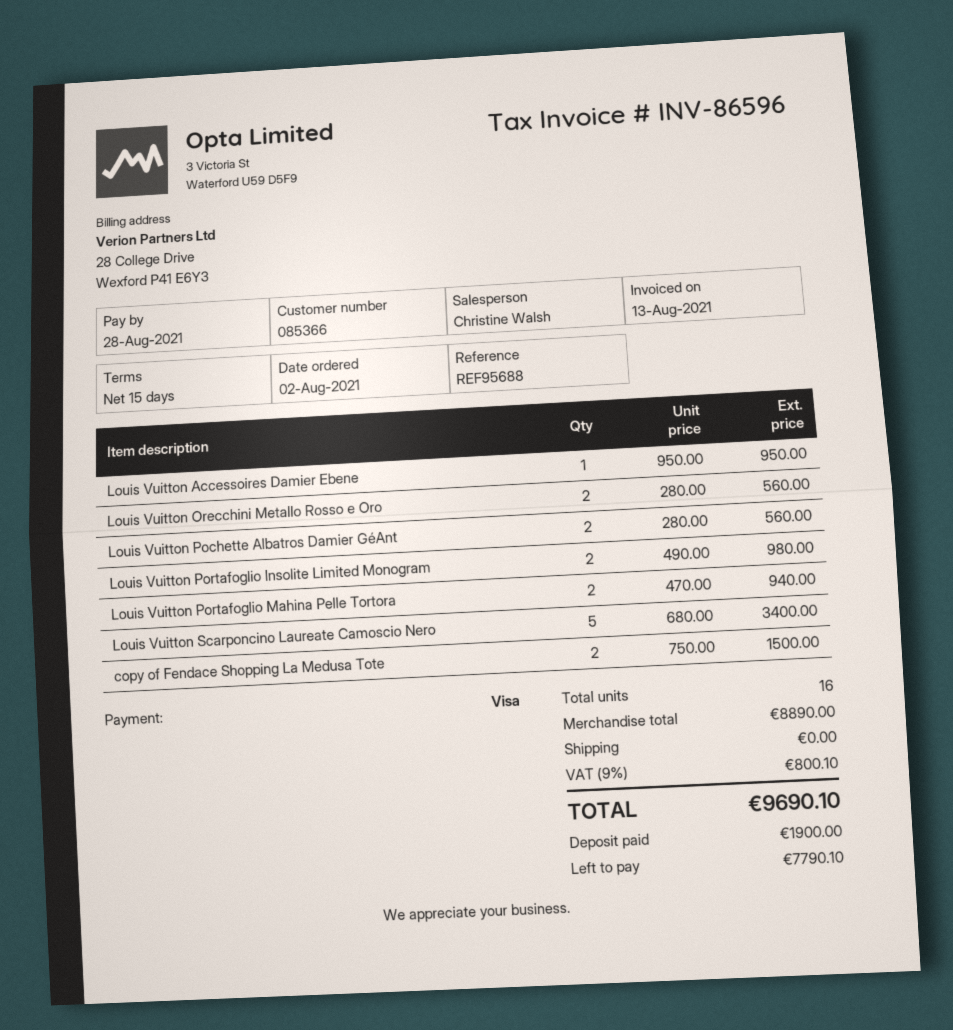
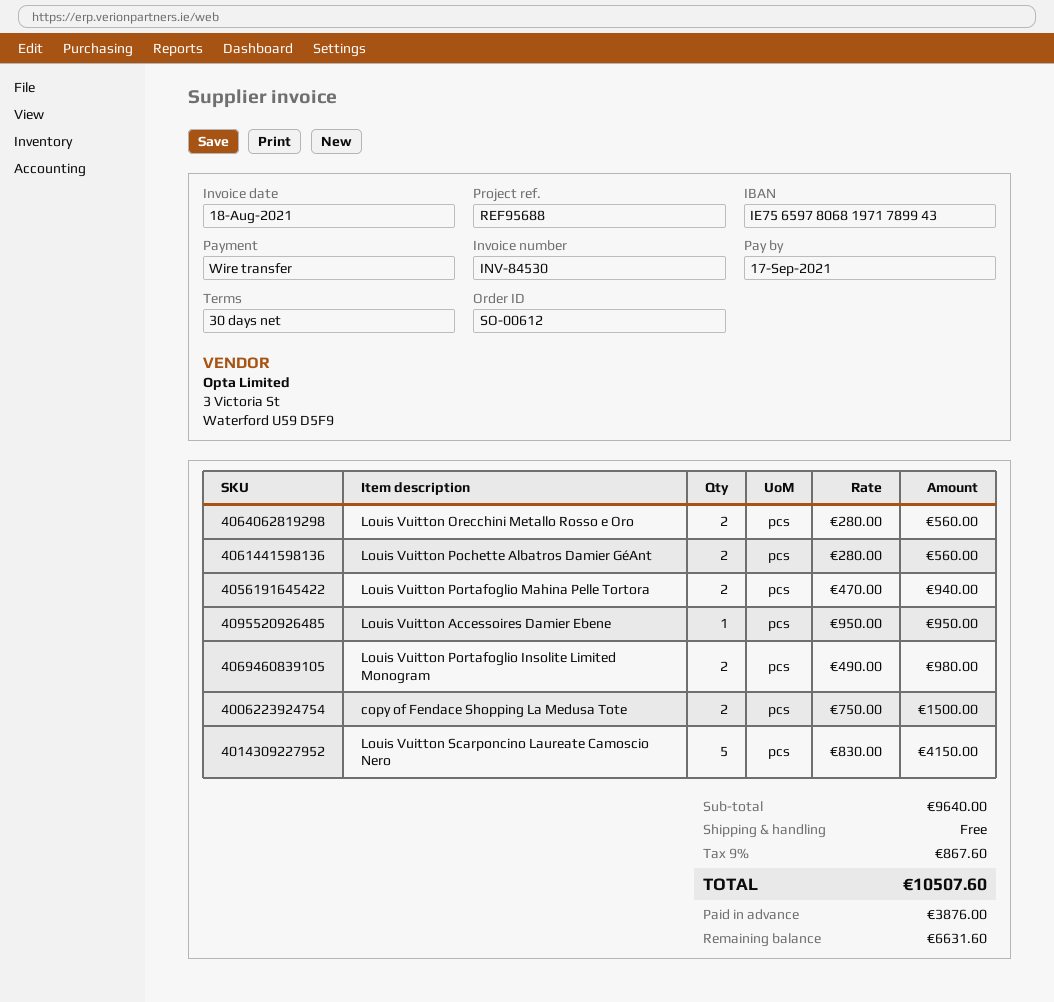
invoice number: INV-86596 -> INV-84530
invoice date: 2021-08-13 -> 2021-08-18
payment terms: 15 days -> 30 days
due date: 2021-08-28 -> 2021-09-17
payment method: Visa -> bank transfer
Louis Vuitton Scarponcino Laureate Camoscio Nero: 5 x 680.00 = 3400.00 -> 5 x 830.00 = 4150.00
subtotal: 8890.00 -> 9640.00
tax: 9% = 800.10 -> 9% = 867.60
total: 9690.10 -> 10507.60
deposit: 1900.00 -> 3876.00
balance: 7790.10 -> 6631.60

